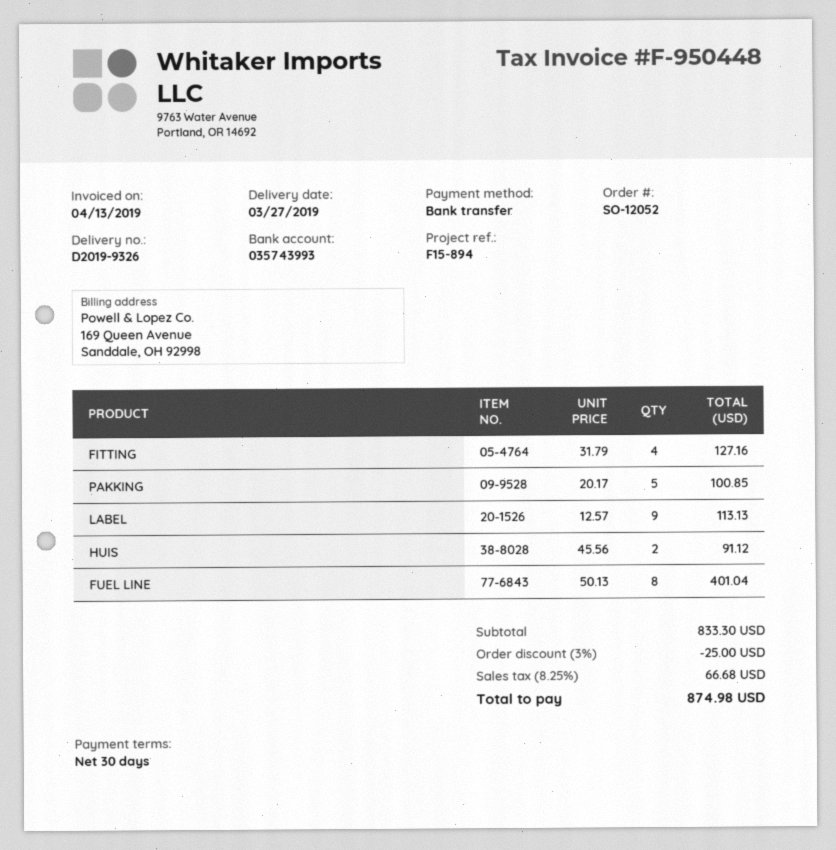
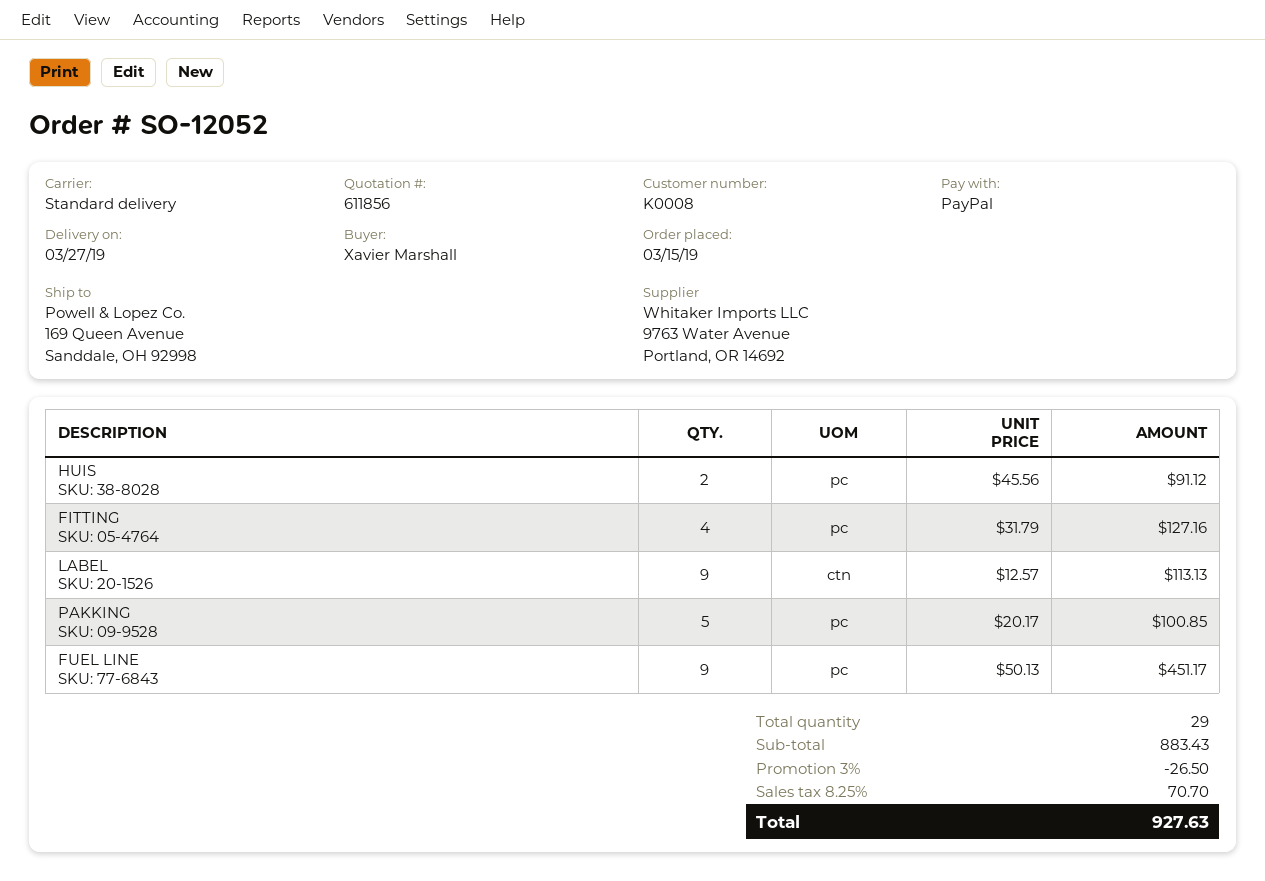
payment method: bank transfer -> PayPal
FUEL LINE: 8 x 50.13 = 401.04 -> 9 x 50.13 = 451.17
subtotal: 833.30 -> 883.43
discount: 3% = 25.00 -> 3% = 26.50
tax: 8.25% = 66.68 -> 8.25% = 70.70
total: 874.98 -> 927.63

